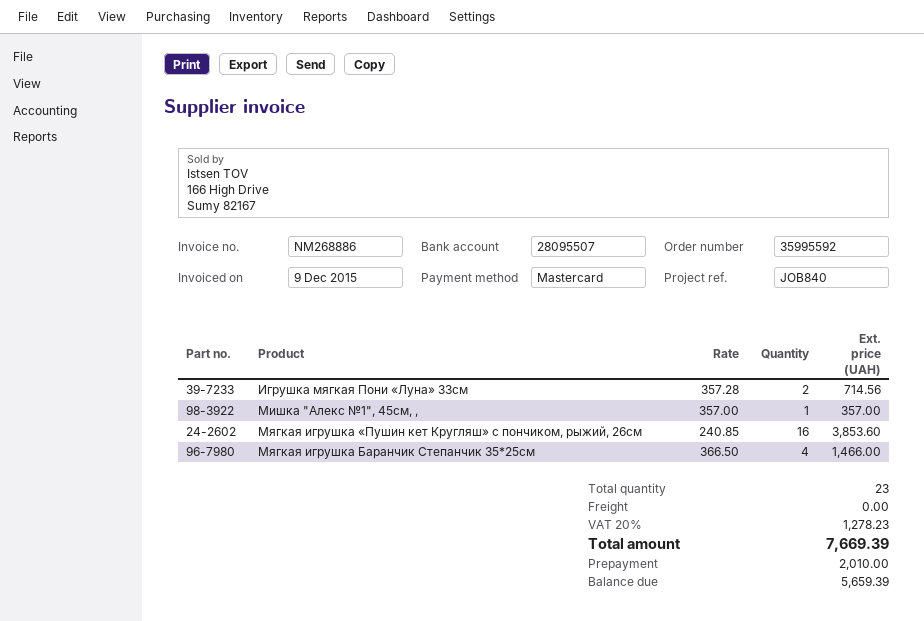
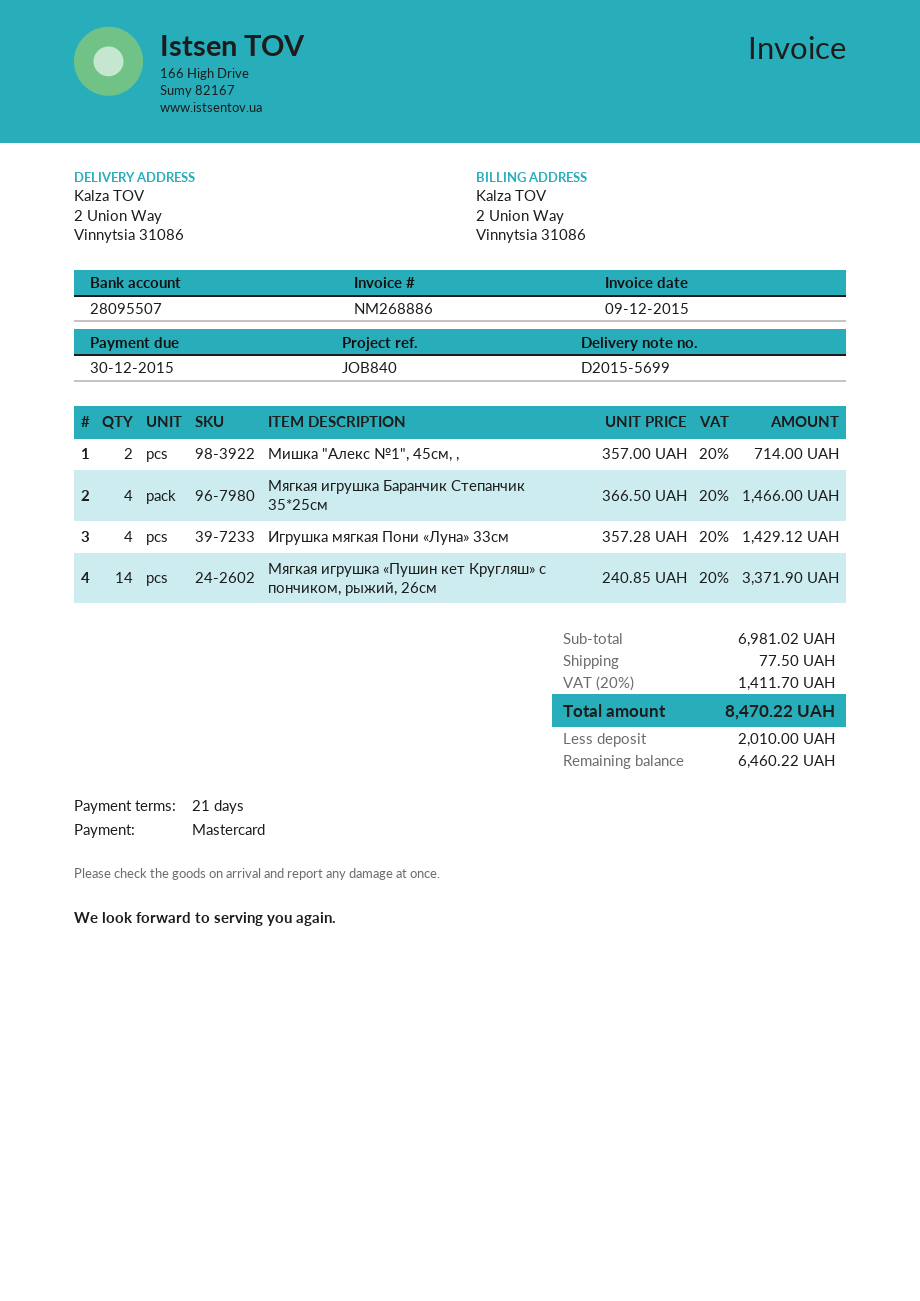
Игрушка мягкая Пони «Луна» 33см: 2 x 357.28 = 714.56 -> 4 x 357.28 = 1429.12
Мишка "Алекс №1", 45см, ,: 1 x 357.00 = 357.00 -> 2 x 357.00 = 714.00
Мягкая игрушка «Пушин кет Кругляш» с пончиком, рыжий, 26см: 16 x 240.85 = 3853.60 -> 14 x 240.85 = 3371.90
shipping: 0.00 -> 77.50
tax: 20% = 1278.23 -> 20% = 1411.70
total: 7669.39 -> 8470.22
balance: 5659.39 -> 6460.22

